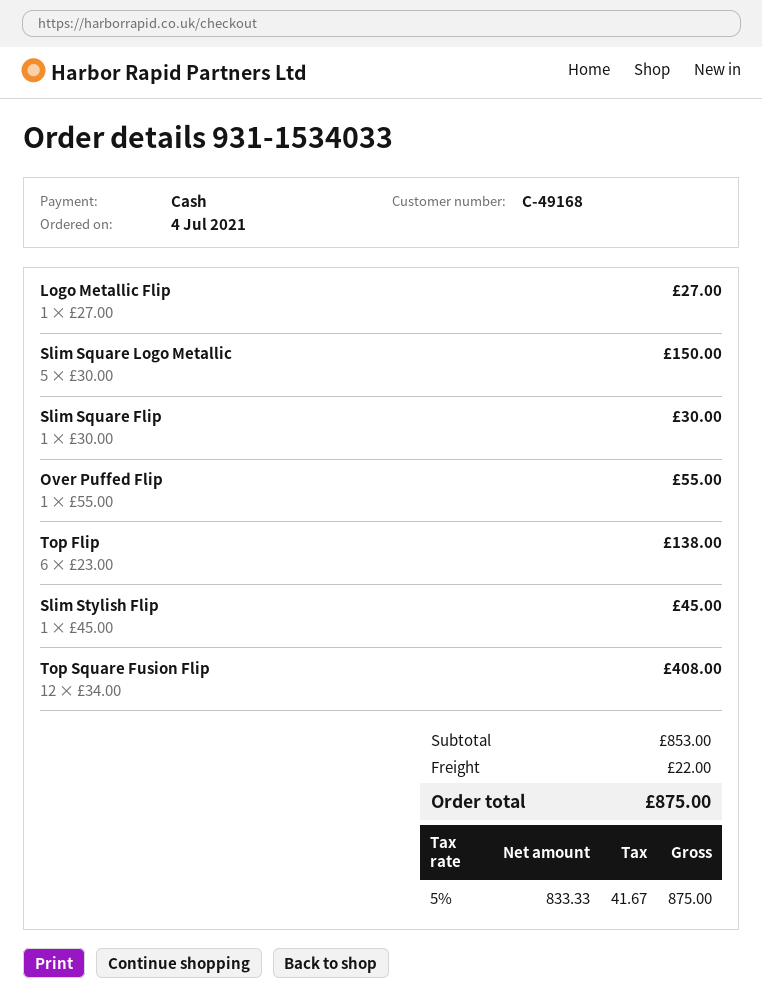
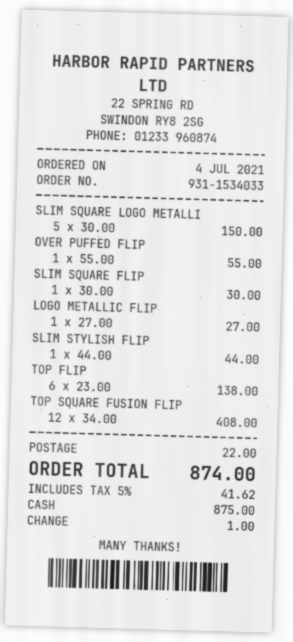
Slim Stylish Flip: 1 x 45.00 = 45.00 -> 1 x 44.00 = 44.00
tax: 5% = 41.67 -> 5% = 41.62
total: 875.00 -> 874.00

